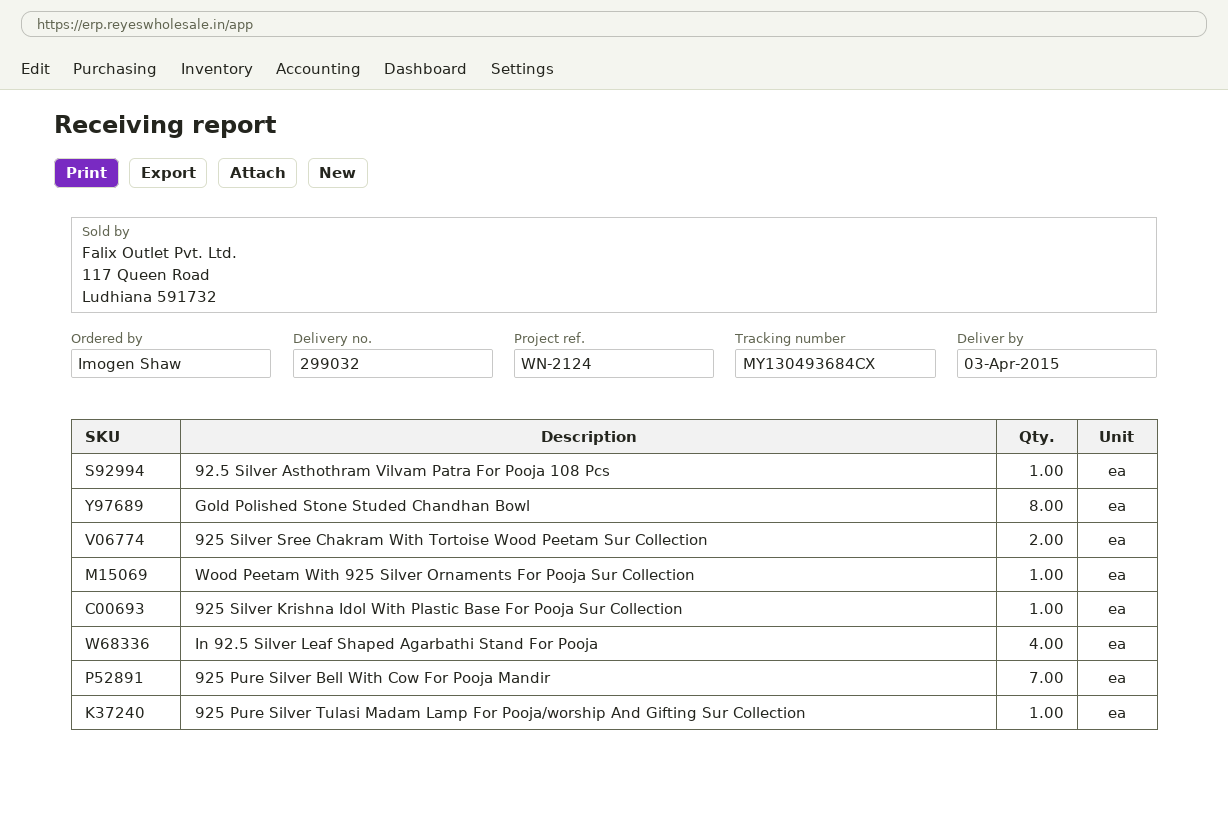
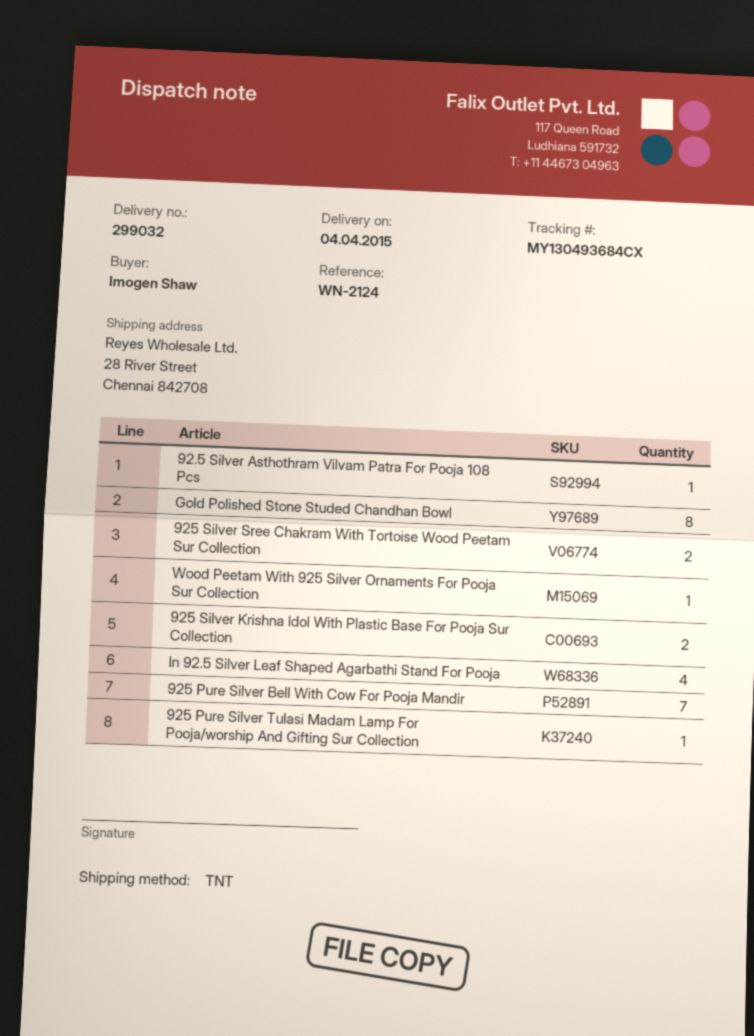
delivery date: 2015-04-03 -> 2015-04-04
925 Silver Krishna Idol With Plastic Base For Pooja Sur Collection: 1 -> 2

